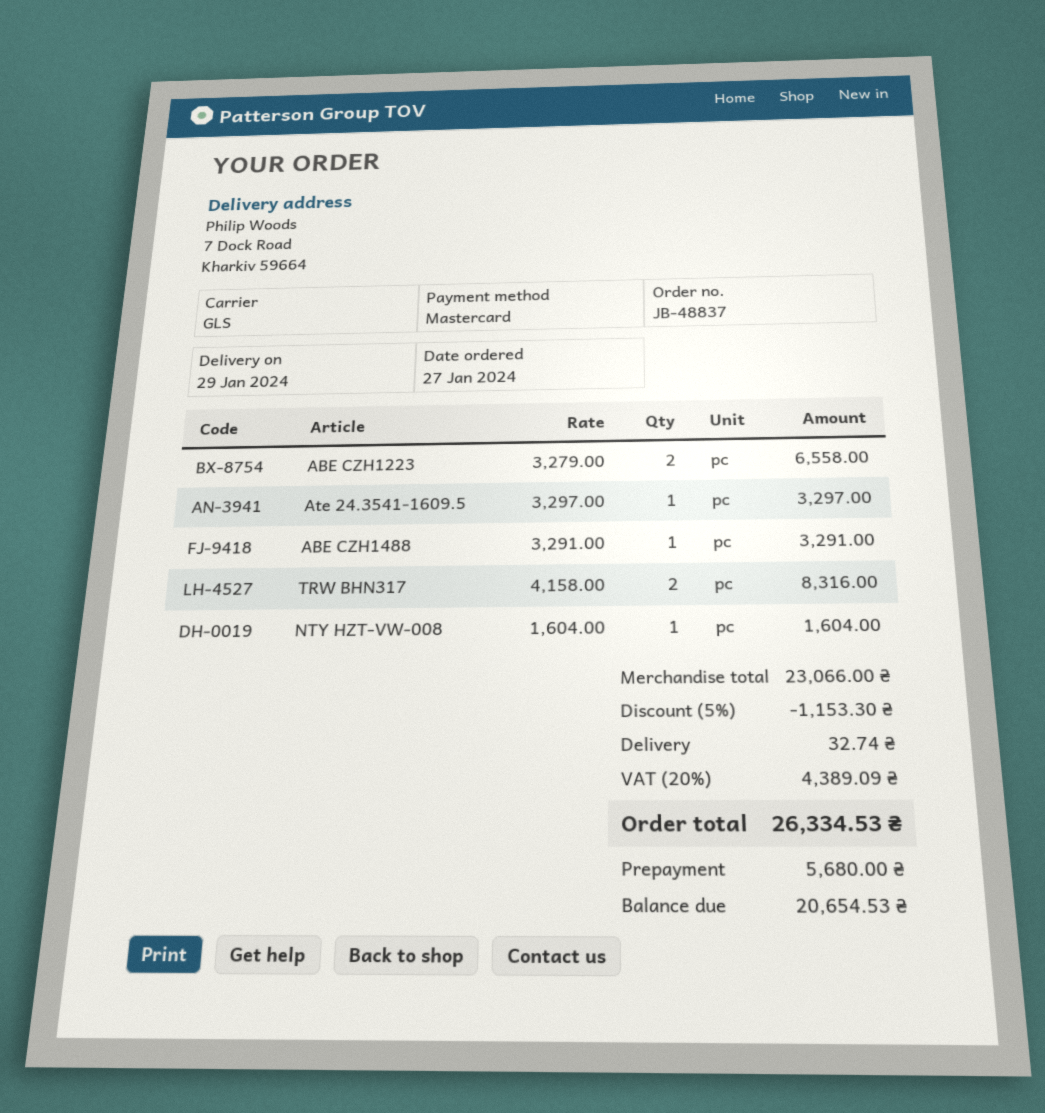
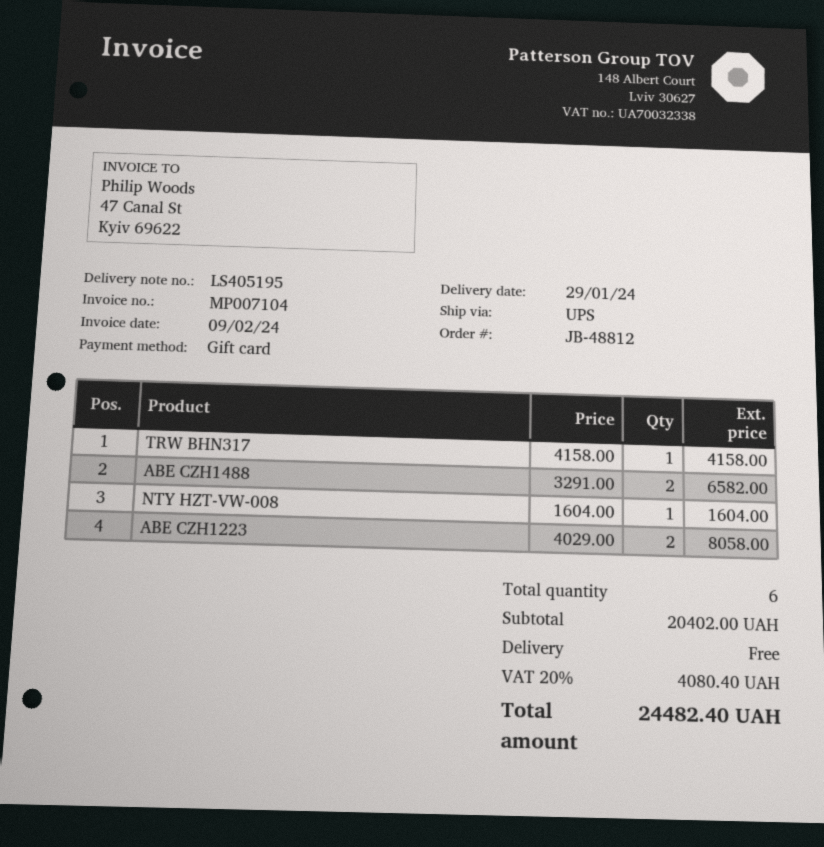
order number: JB-48837 -> JB-48812
payment method: Mastercard -> gift card
shipping method: GLS -> UPS
ABE CZH1223: 2 x 3279.00 = 6558.00 -> 2 x 4029.00 = 8058.00
Ate 24.3541-1609.5: 1 x 3297.00 = 3297.00 -> none
ABE CZH1488: 1 x 3291.00 = 3291.00 -> 2 x 3291.00 = 6582.00
TRW BHN317: 2 x 4158.00 = 8316.00 -> 1 x 4158.00 = 4158.00
subtotal: 23066.00 -> 20402.00
discount: 5% = 1153.30 -> none
shipping: 32.74 -> 0.00
tax: 20% = 4389.09 -> 20% = 4080.40
total: 26334.53 -> 24482.40

